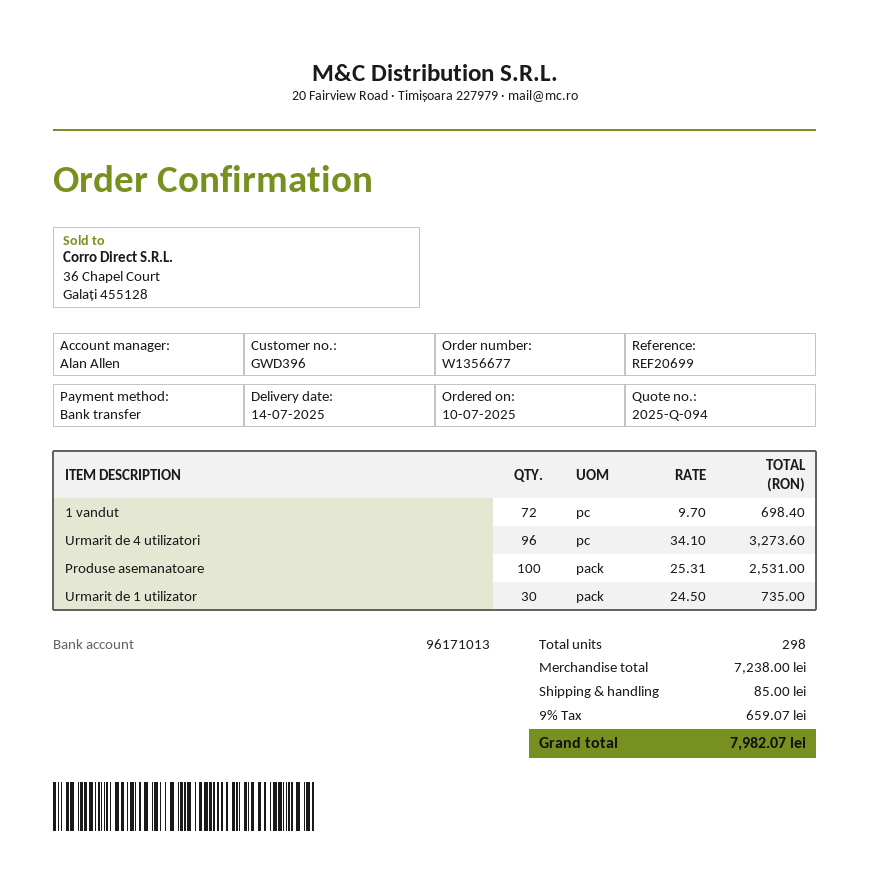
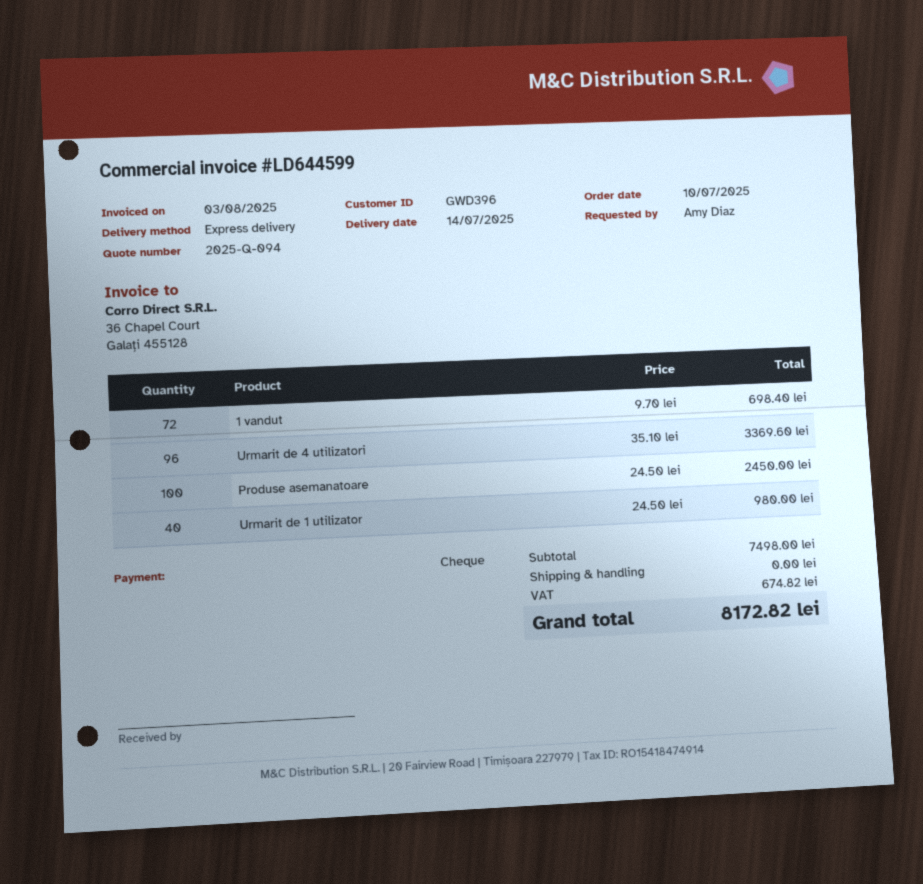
payment method: bank transfer -> cheque
Urmarit de 4 utilizatori: 96 x 34.10 = 3273.60 -> 96 x 35.10 = 3369.60
Produse asemanatoare: 100 x 25.31 = 2531.00 -> 100 x 24.50 = 2450.00
Urmarit de 1 utilizator: 30 x 24.50 = 735.00 -> 40 x 24.50 = 980.00
subtotal: 7238.00 -> 7498.00
shipping: 85.00 -> 0.00
tax: 659.07 -> 674.82
total: 7982.07 -> 8172.82

